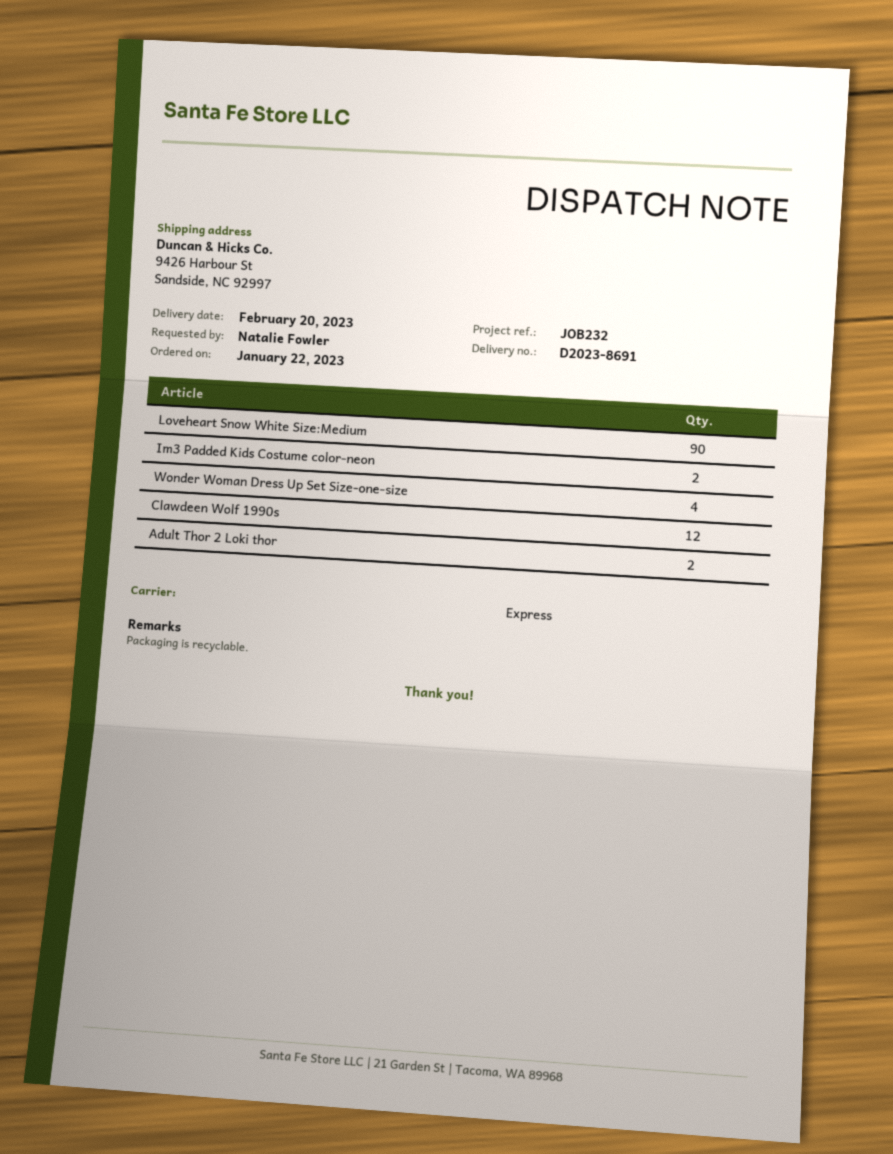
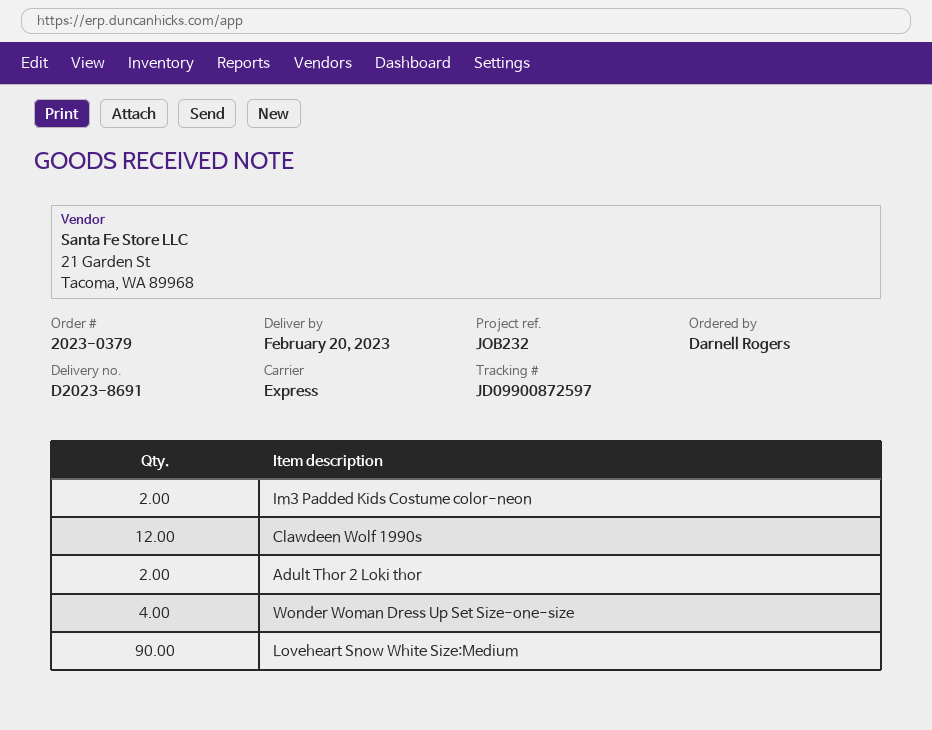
ordered by: Natalie Fowler -> Darnell Rogers

